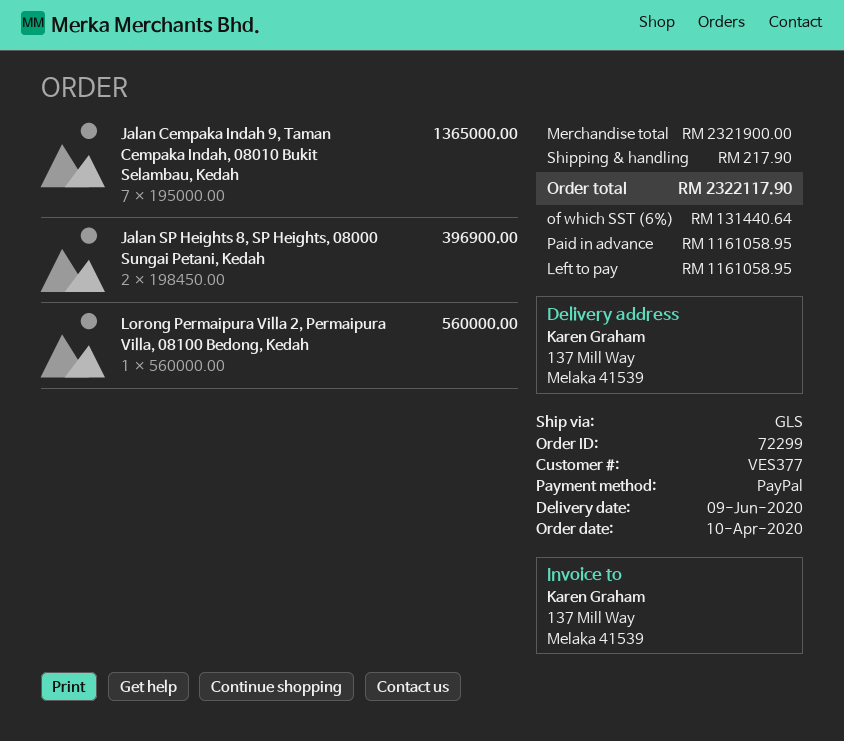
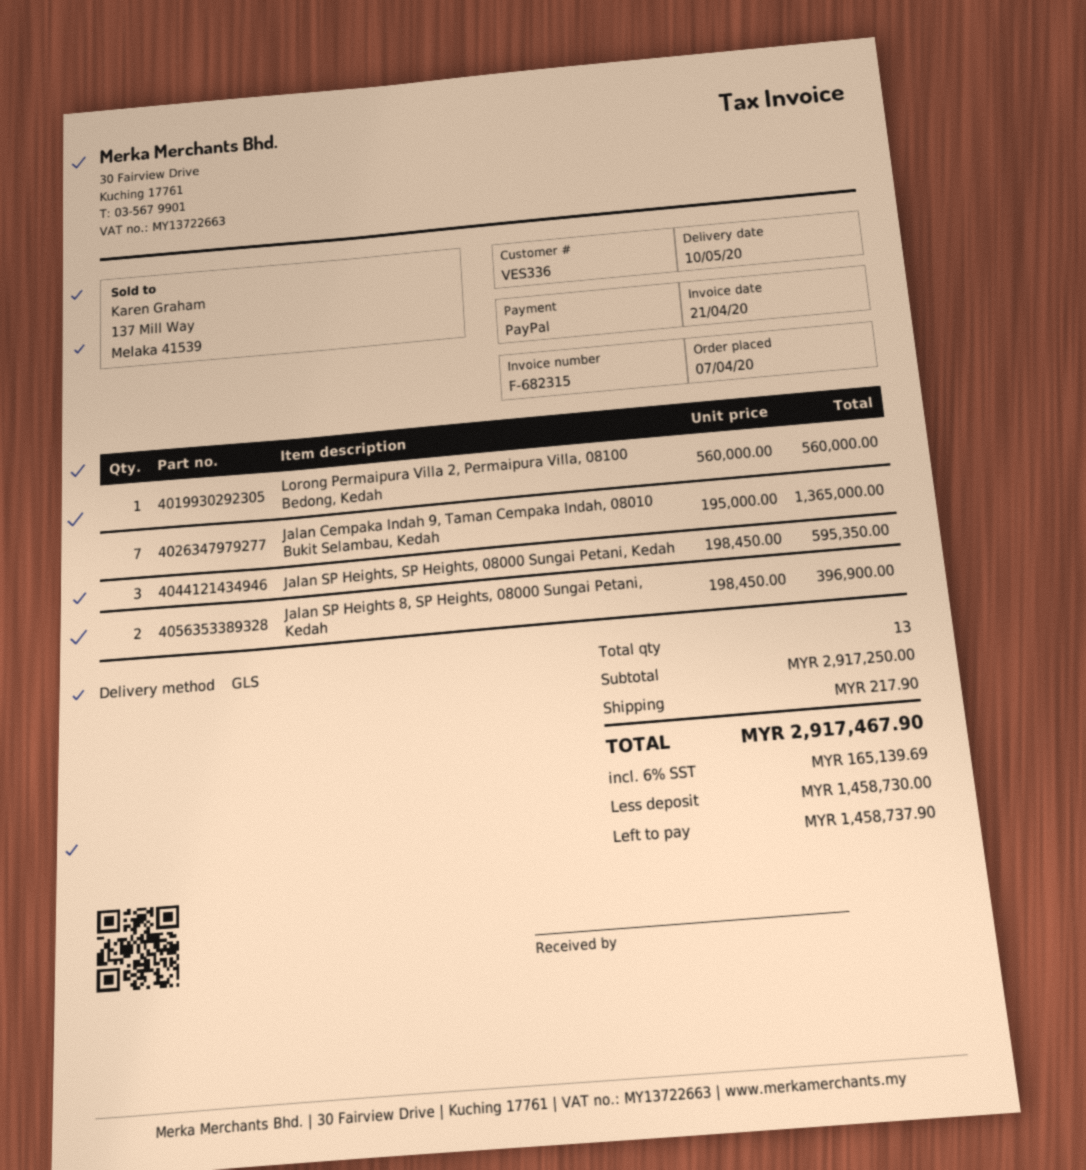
order date: 2020-04-10 -> 2020-04-07
delivery date: 2020-06-09 -> 2020-05-10
customer number: VES377 -> VES336
Jalan SP Heights, SP Heights, 08000 Sungai Petani, Kedah: none -> 3 x 198450.00 = 595350.00
subtotal: 2321900.00 -> 2917250.00
tax: 6% = 131440.64 -> 6% = 165139.69
total: 2322117.90 -> 2917467.90
deposit: 1161058.95 -> 1458730.00
balance: 1161058.95 -> 1458737.90

